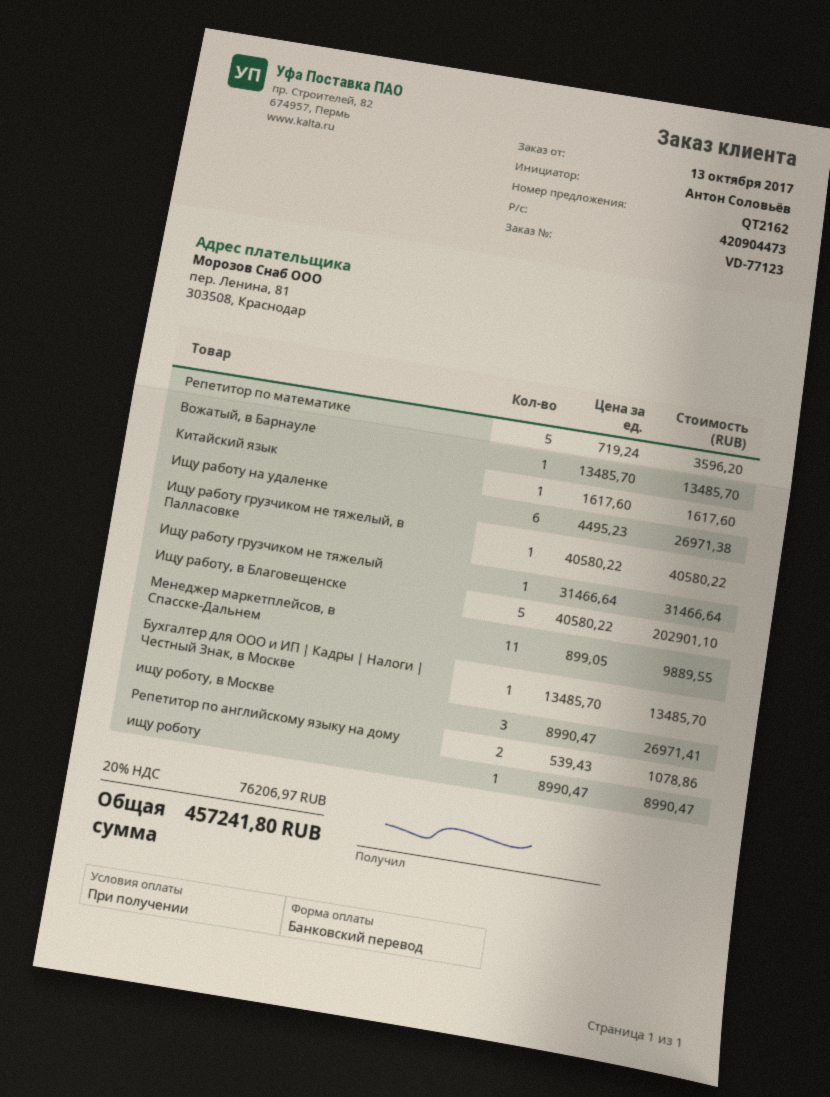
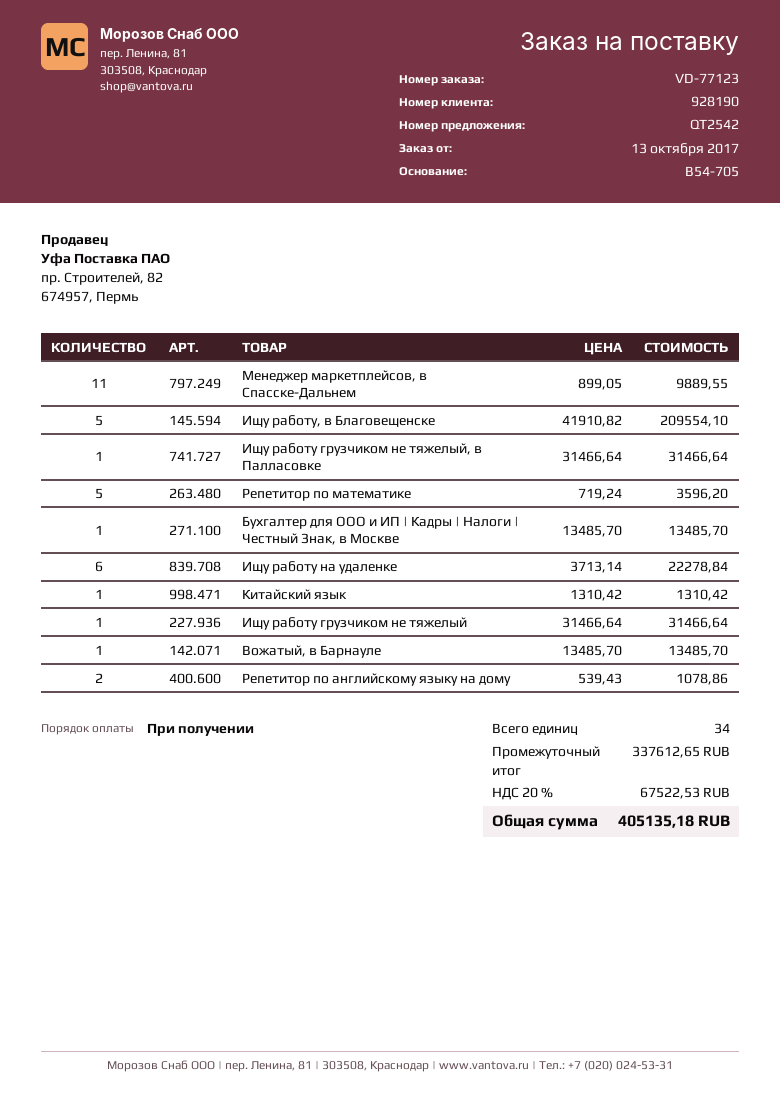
quote number: QT2162 -> QT2542
Китайский язык: 1 x 1617.60 = 1617.60 -> 1 x 1310.42 = 1310.42
Ищу работу на удаленке: 6 x 4495.23 = 26971.38 -> 6 x 3713.14 = 22278.84
Ищу работу грузчиком не тяжелый, в Палласовке: 1 x 40580.22 = 40580.22 -> 1 x 31466.64 = 31466.64
Ищу работу, в Благовещенске: 5 x 40580.22 = 202901.10 -> 5 x 41910.82 = 209554.10
ищу роботу, в Москве: 3 x 8990.47 = 26971.41 -> none
ищу роботу: 1 x 8990.47 = 8990.47 -> none
tax: 20% = 76206.97 -> 20% = 67522.53
total: 457241.80 -> 405135.18

